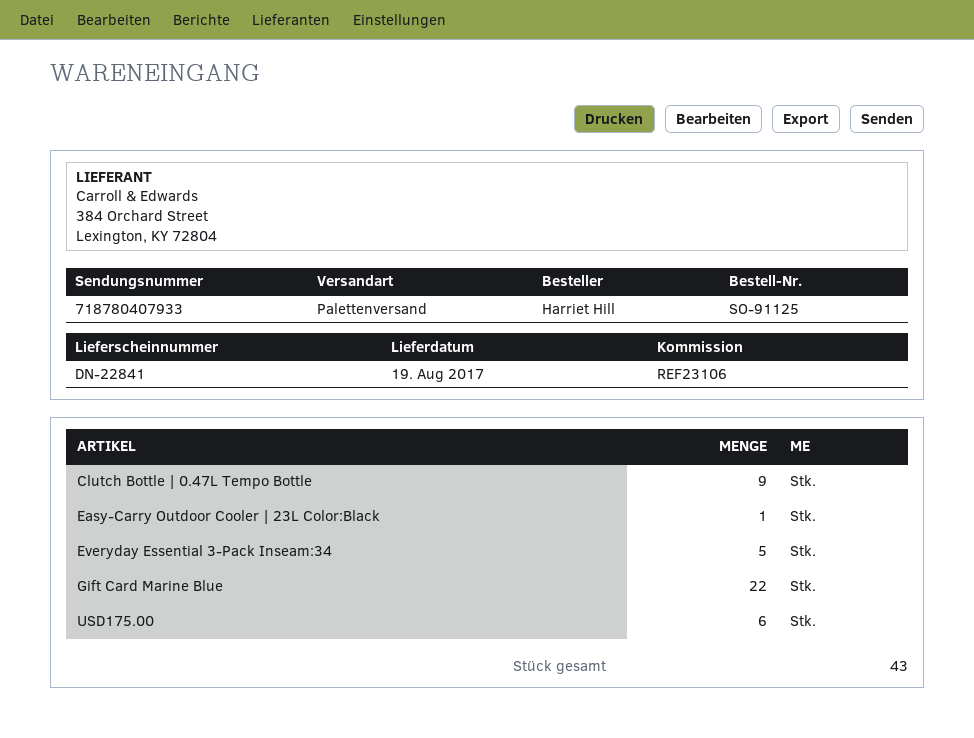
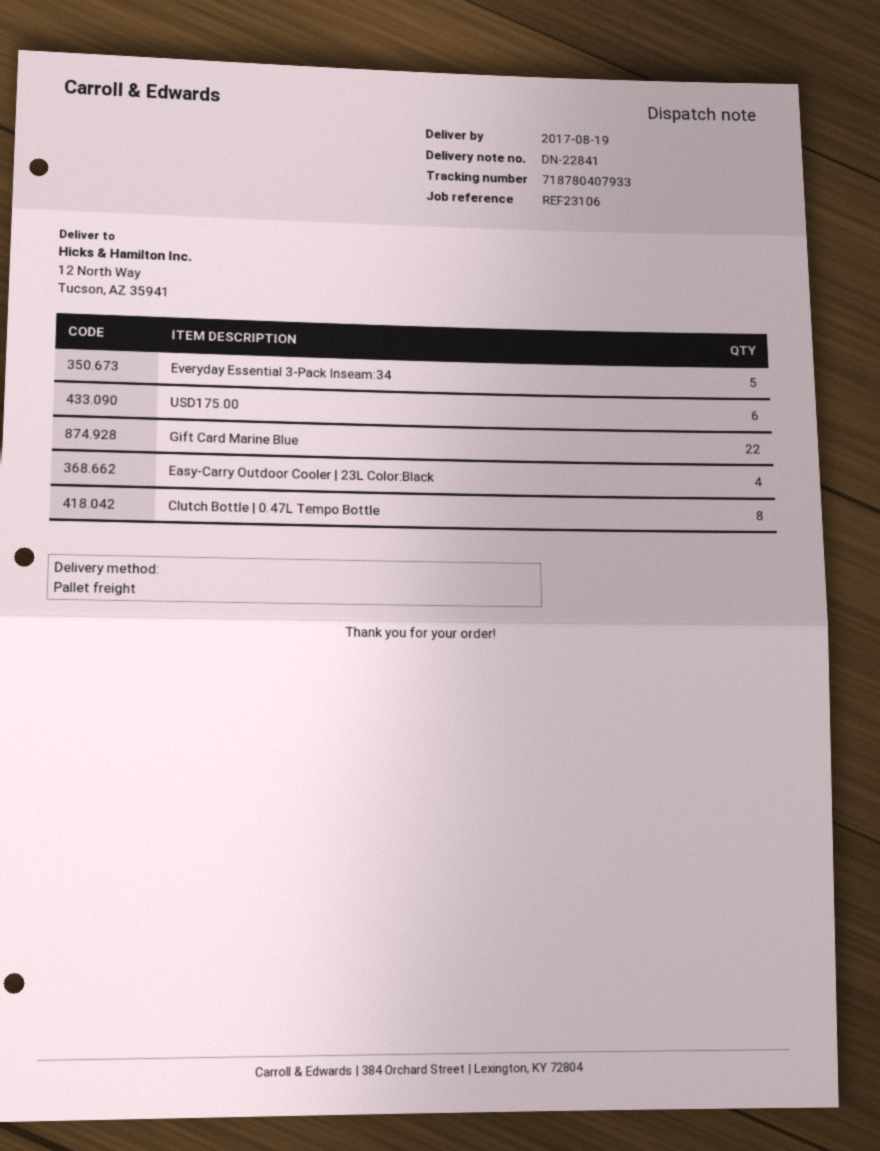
Clutch Bottle | 0.47L Tempo Bottle: 9 -> 8
Easy-Carry Outdoor Cooler | 23L Color:Black: 1 -> 4

